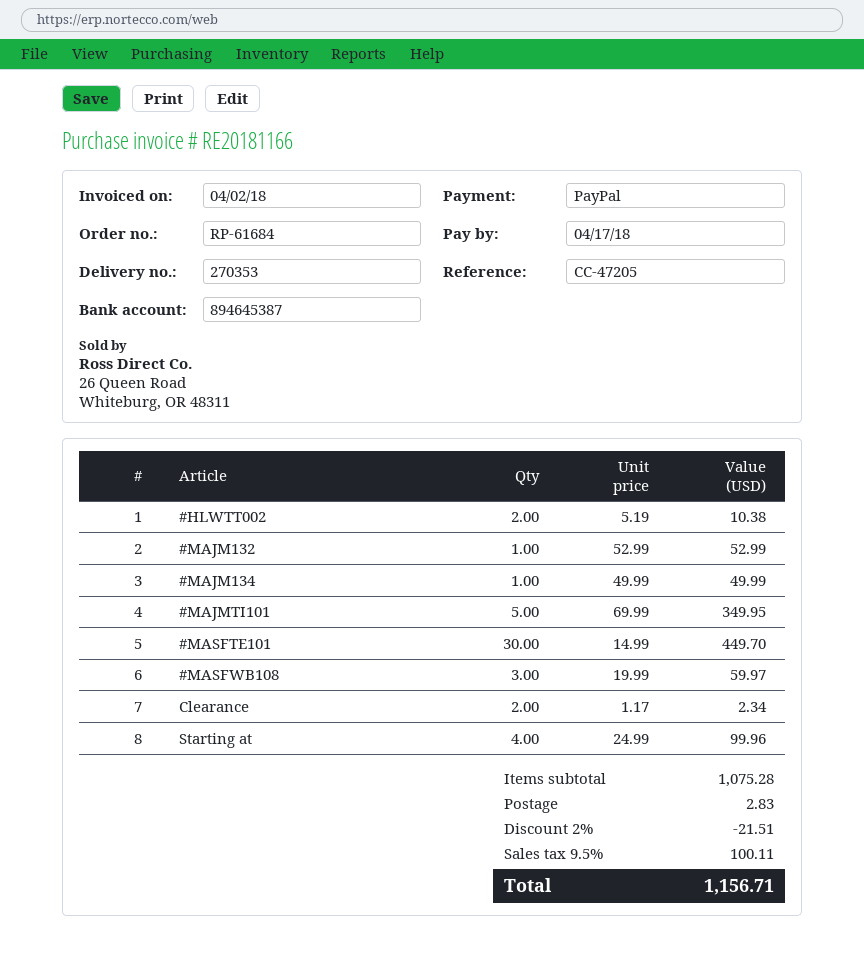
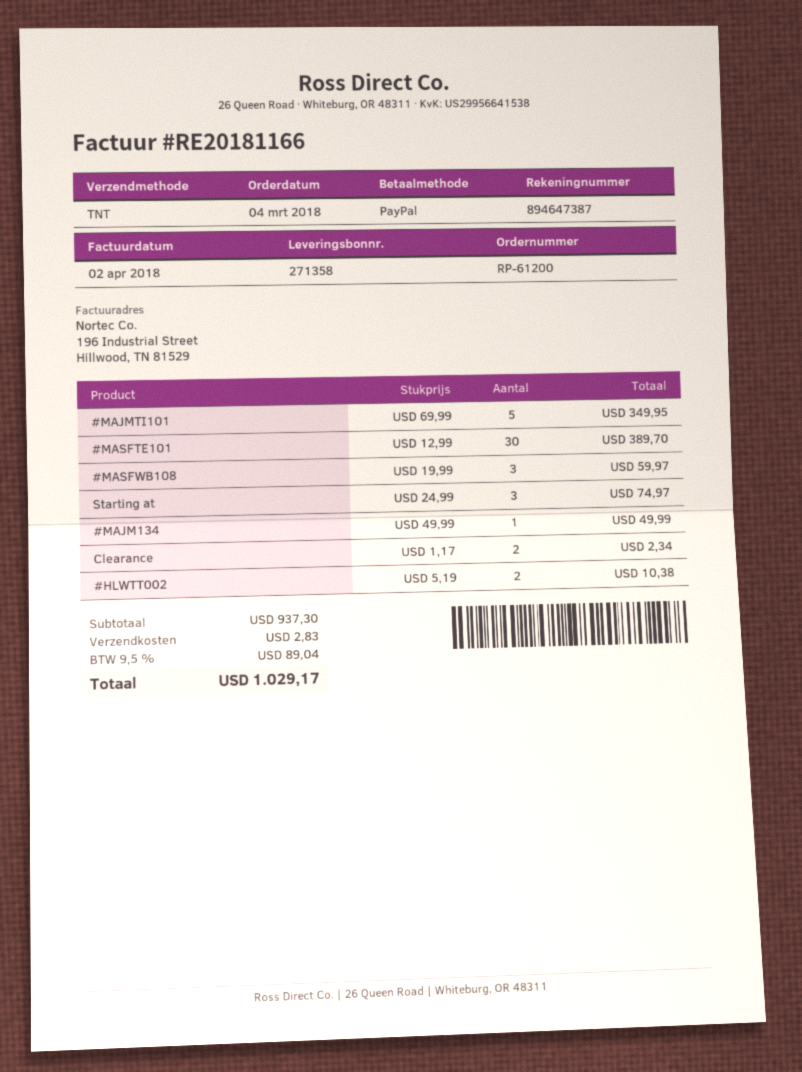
order number: RP-61684 -> RP-61200
delivery note number: 270353 -> 271358
bank account: 894645387 -> 894647387
#MAJM132: 1 x 52.99 = 52.99 -> none
#MASFTE101: 30 x 14.99 = 449.70 -> 30 x 12.99 = 389.70
Starting at: 4 x 24.99 = 99.96 -> 3 x 24.99 = 74.97
subtotal: 1075.28 -> 937.30
discount: 2% = 21.51 -> none
tax: 9.5% = 100.11 -> 9.5% = 89.04
total: 1156.71 -> 1029.17

